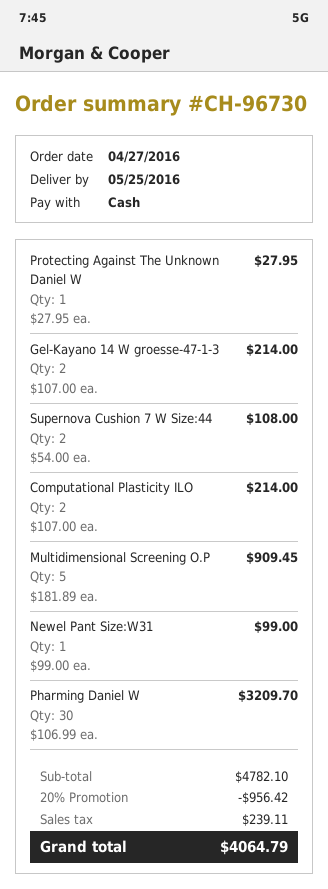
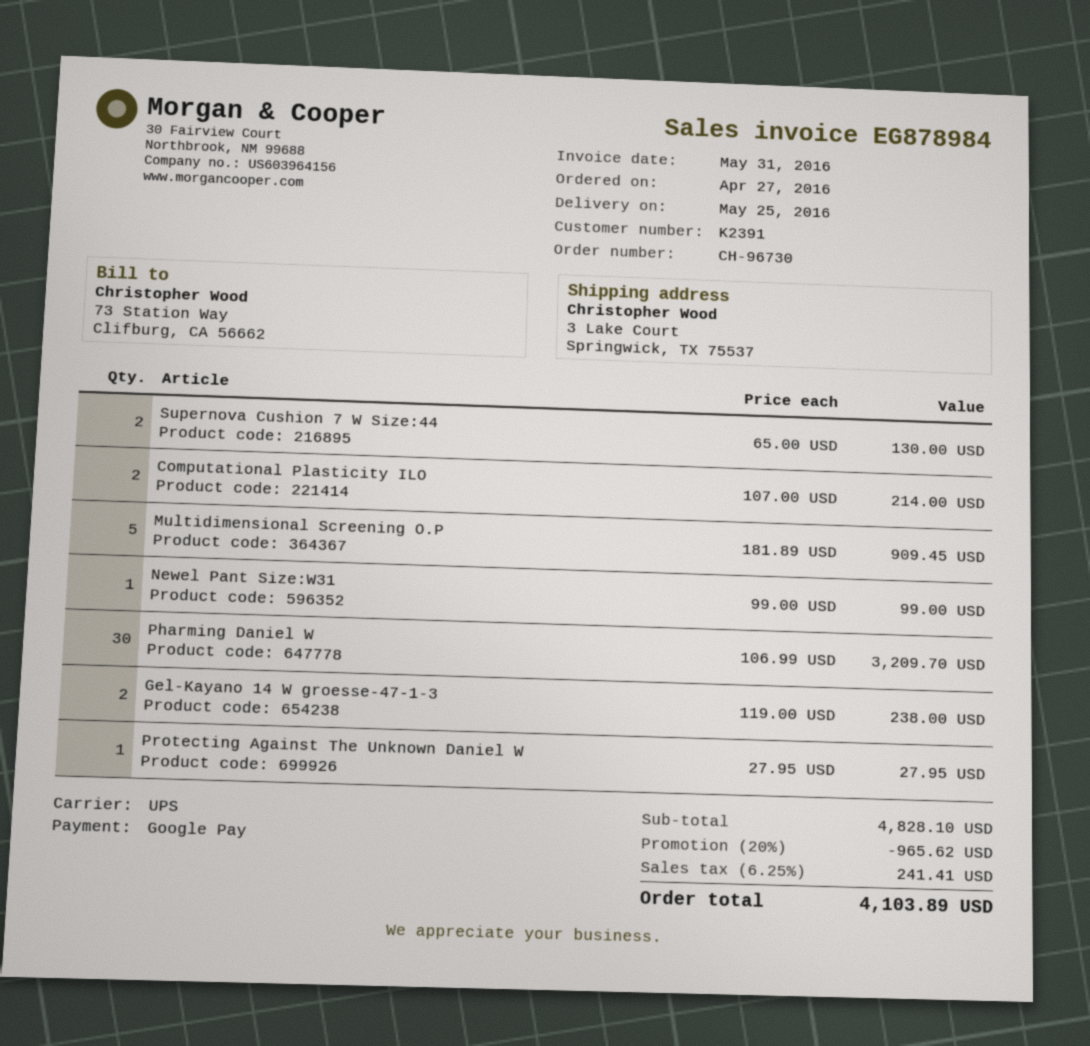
payment method: cash -> Google Pay
Gel-Kayano 14 W groesse-47-1-3: 2 x 107.00 = 214.00 -> 2 x 119.00 = 238.00
Supernova Cushion 7 W Size:44: 2 x 54.00 = 108.00 -> 2 x 65.00 = 130.00
subtotal: 4782.10 -> 4828.10
discount: 20% = 956.42 -> 20% = 965.62
tax: 239.11 -> 241.41
total: 4064.79 -> 4103.89

